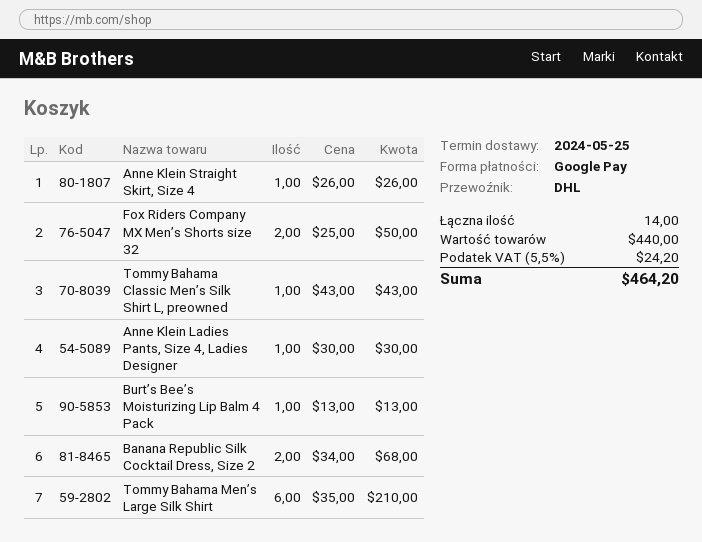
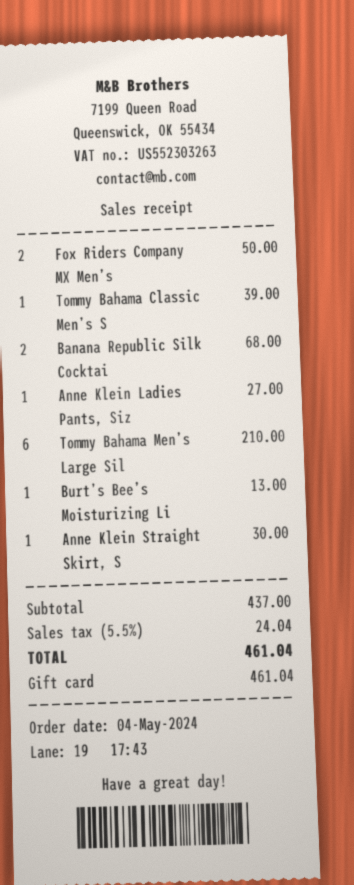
payment method: Google Pay -> gift card
Anne Klein Straight Skirt, Size 4: 1 for 26.00 -> 1 for 30.00
Tommy Bahama Classic Men’s Silk Shirt L, preowned: 1 for 43.00 -> 1 for 39.00
Anne Klein Ladies Pants, Size 4, Ladies Designer: 1 for 30.00 -> 1 for 27.00
subtotal: 440.00 -> 437.00
tax: 5.5% = 24.20 -> 5.5% = 24.04
total: 464.20 -> 461.04

